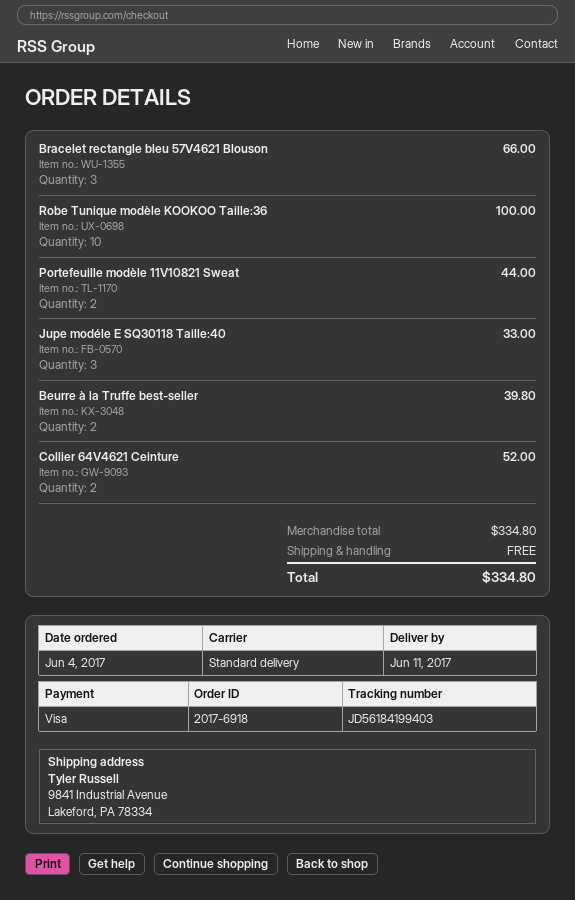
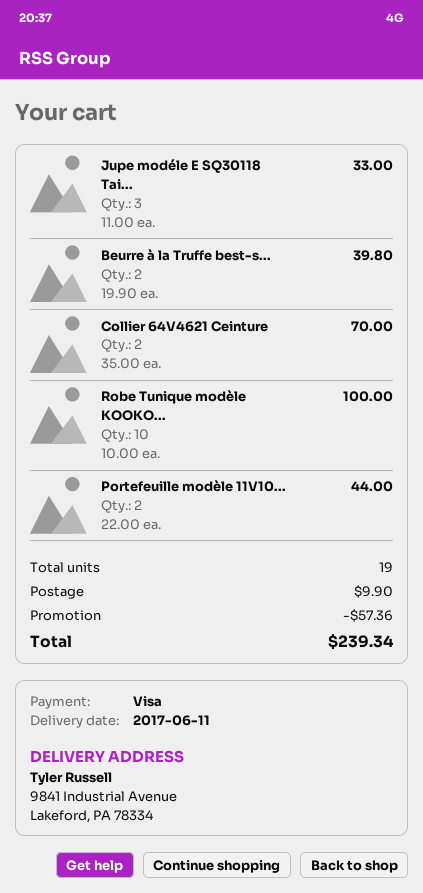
Bracelet rectangle bleu 57V4621 Blouson: 3 for 66.00 -> none
Collier 64V4621 Ceinture: 2 for 52.00 -> 2 for 70.00
discount: none -> 57.36
shipping: 0.00 -> 9.90
total: 334.80 -> 239.34

